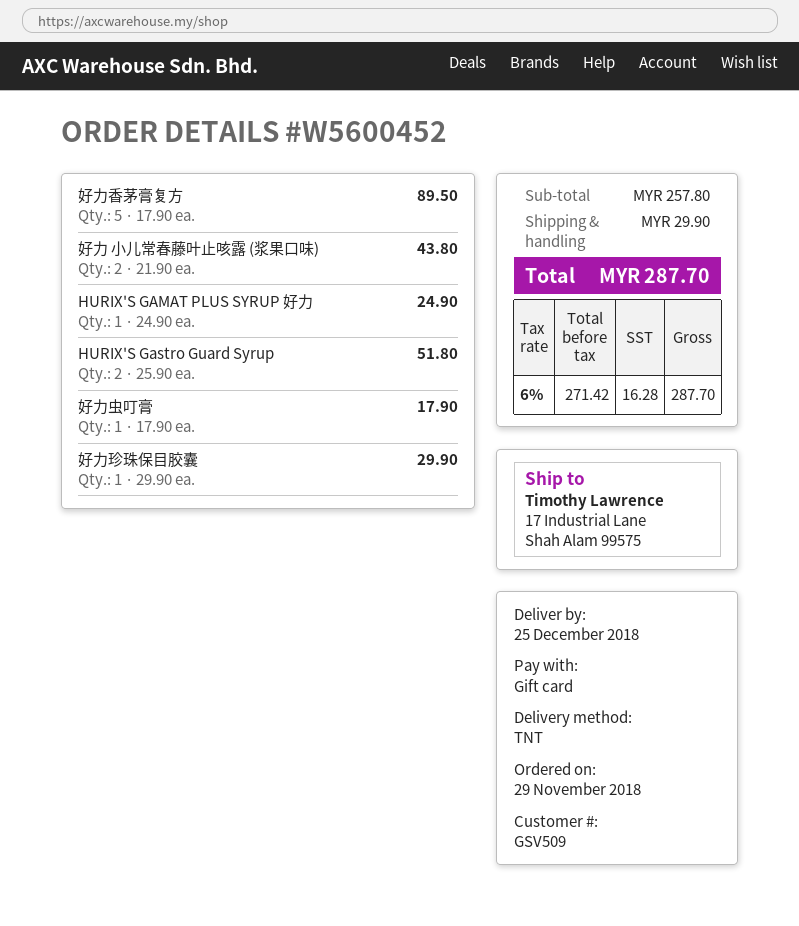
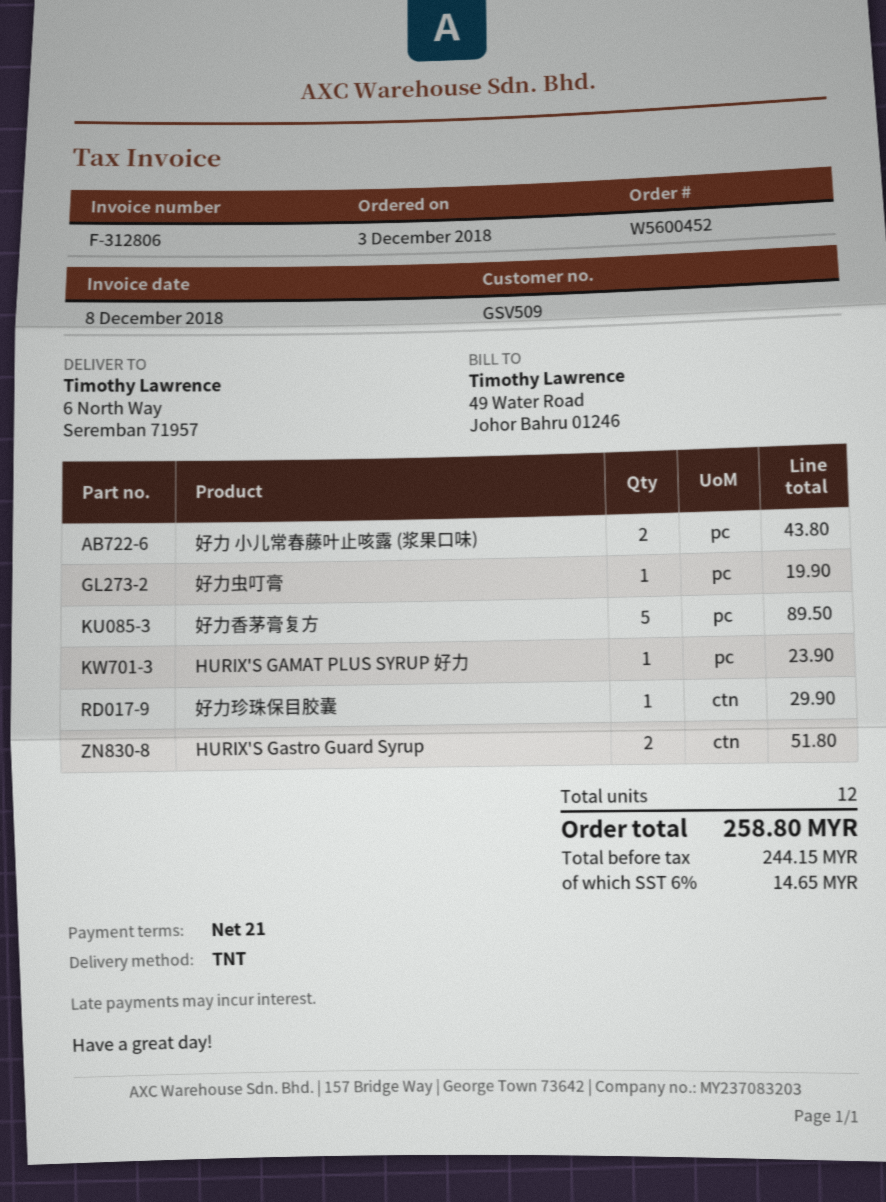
order date: 2018-11-29 -> 2018-12-03
ship to: 17 Industrial Lane, Shah Alam 99575 -> 6 North Way, Seremban 71957
HURIX'S GAMAT PLUS SYRUP 好力: 1 for 24.90 -> 1 for 23.90
好力虫叮膏: 1 for 17.90 -> 1 for 19.90
shipping: 29.90 -> none
net: 271.42 -> 244.15
tax: 6% = 16.28 -> 6% = 14.65
total: 287.70 -> 258.80

